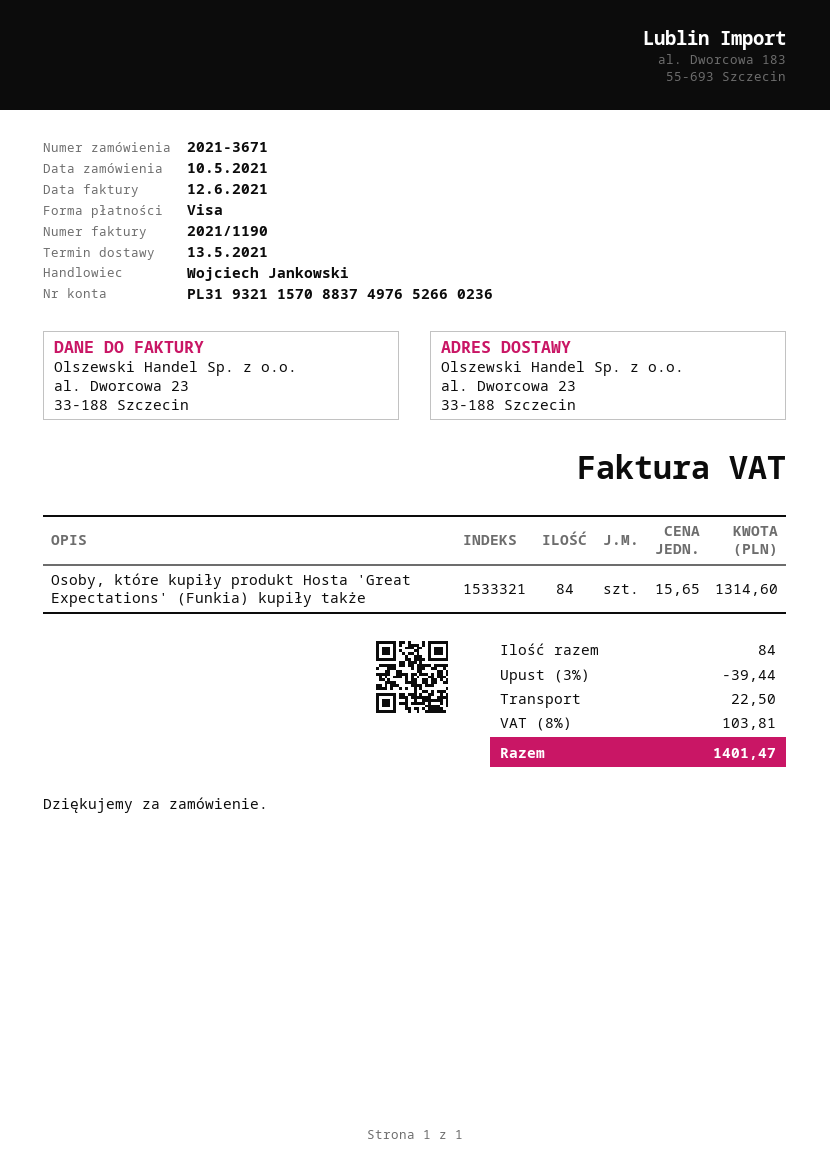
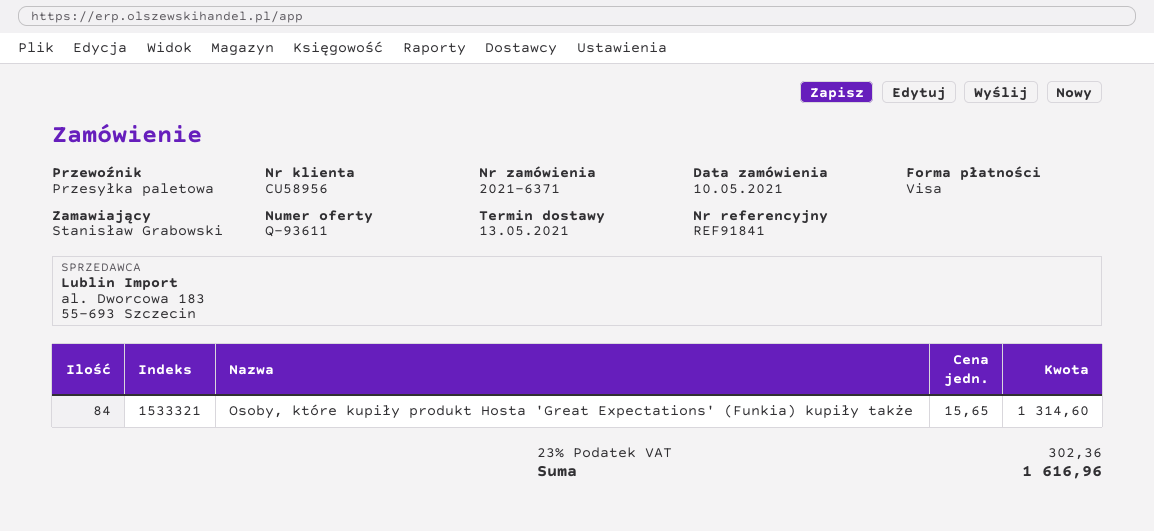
order number: 2021-3671 -> 2021-6371
discount: 3% = 39.44 -> none
shipping: 22.50 -> none
tax: 8% = 103.81 -> 23% = 302.36
total: 1401.47 -> 1616.96

